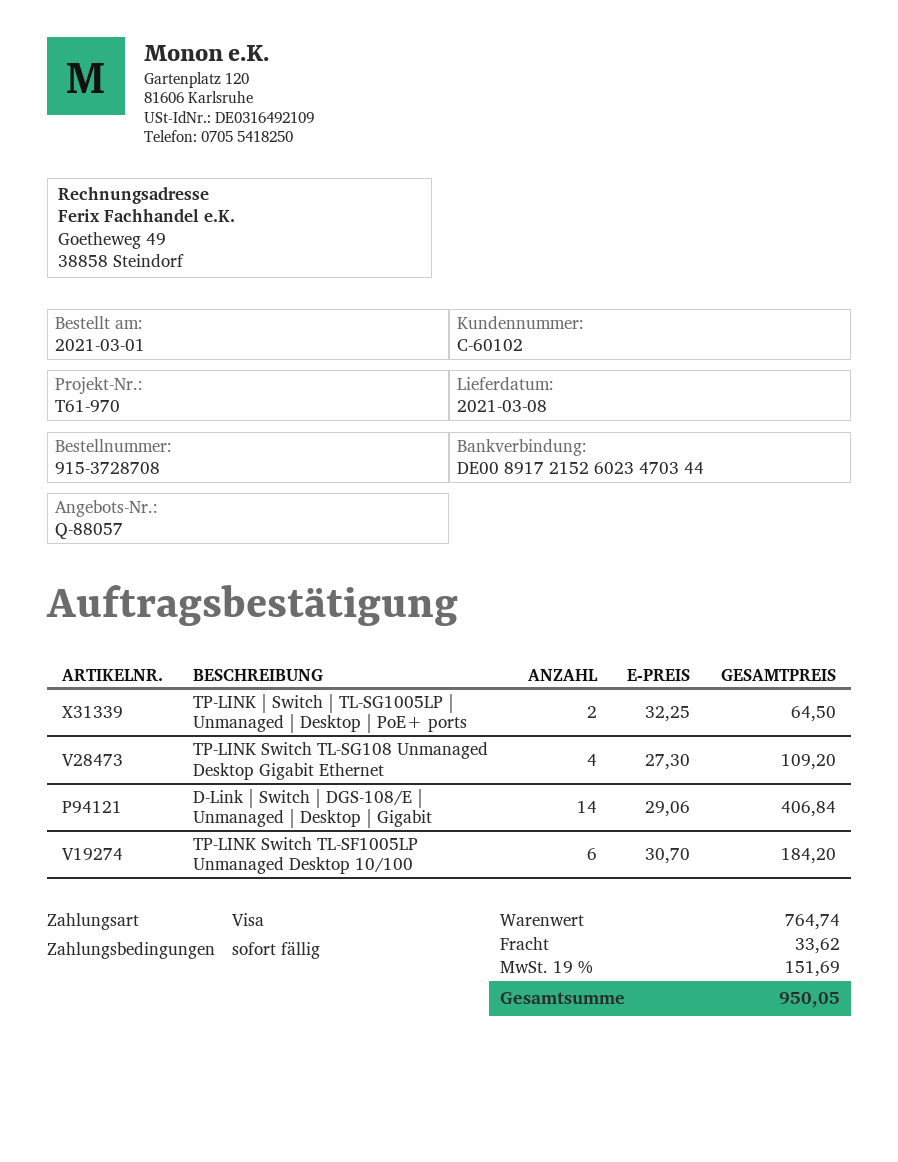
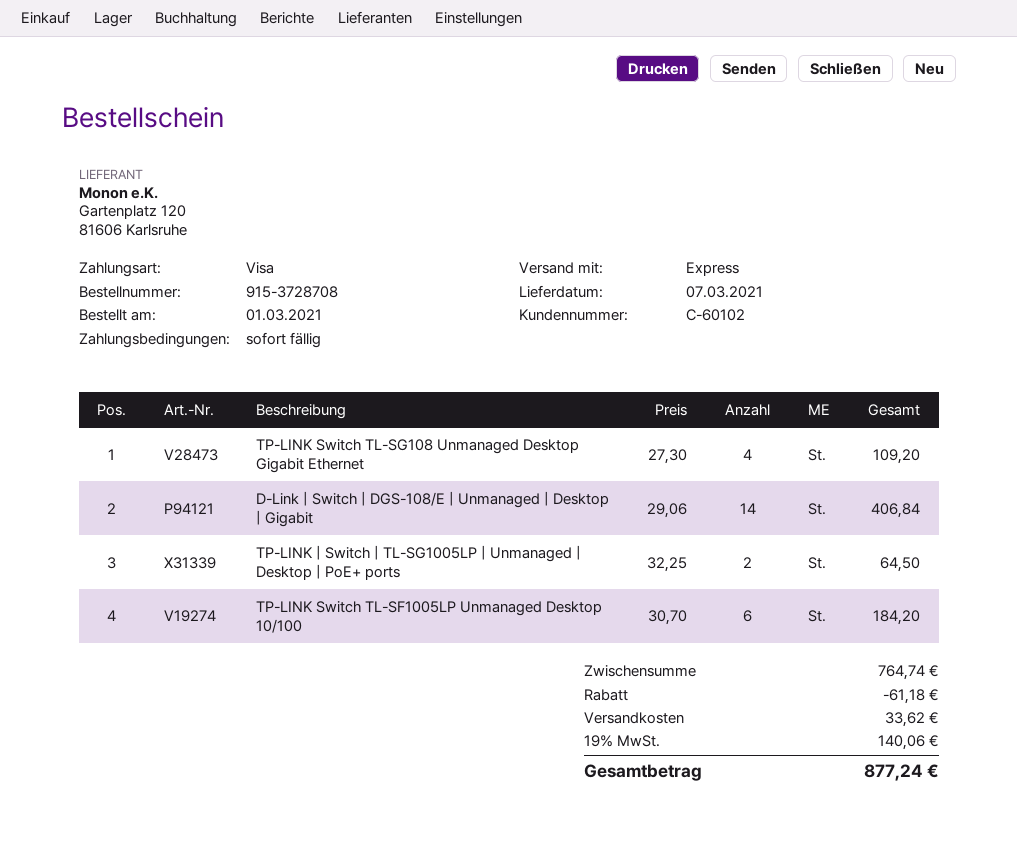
delivery date: 2021-03-08 -> 2021-03-07
discount: none -> 61.18
tax: 19% = 151.69 -> 19% = 140.06
total: 950.05 -> 877.24

